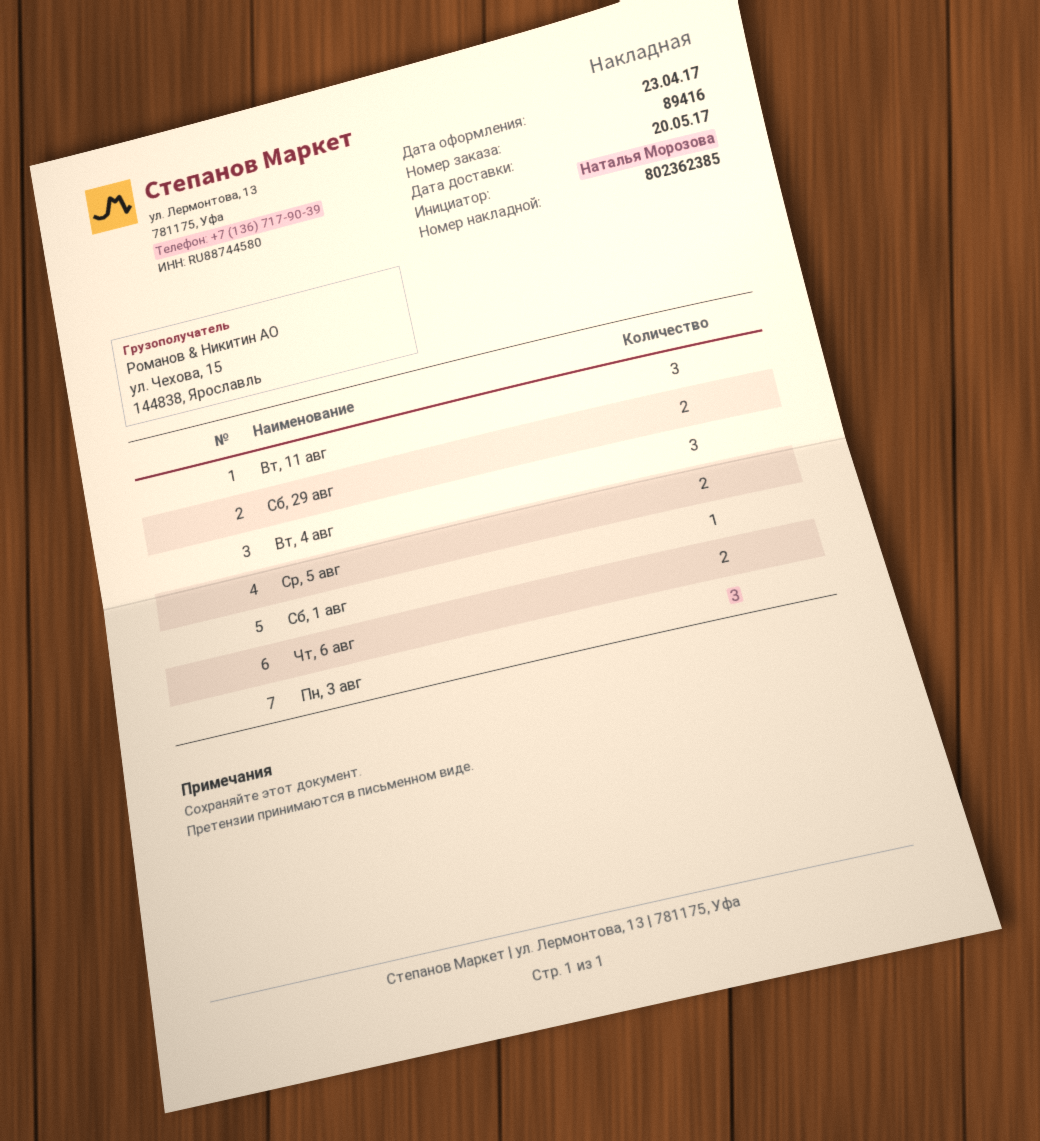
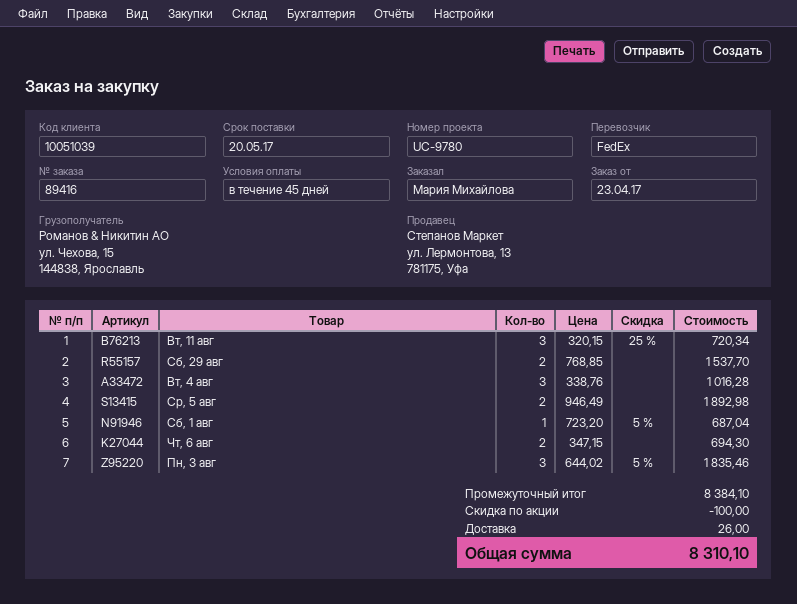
ordered by: Наталья Морозова -> Мария Михайлова

